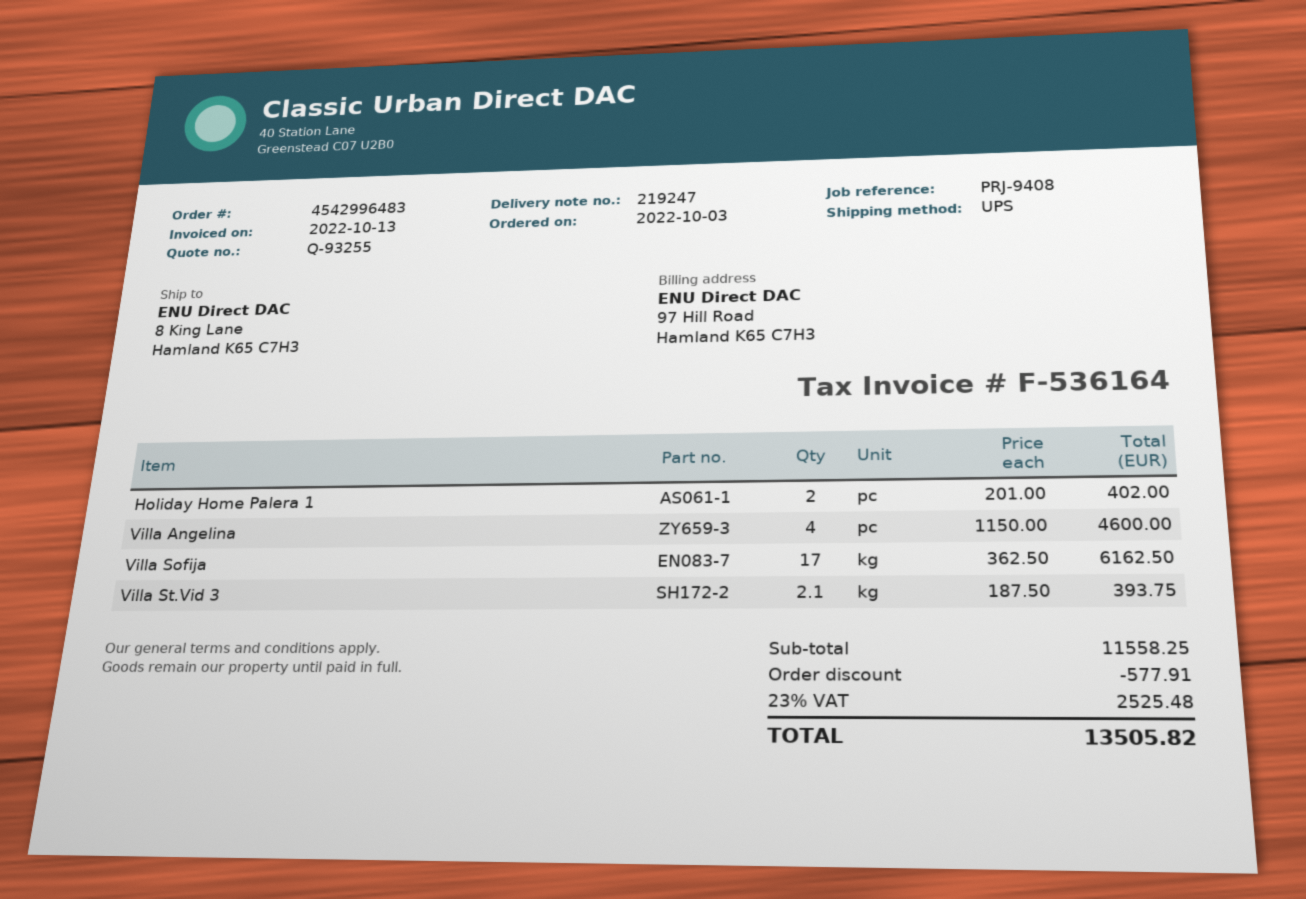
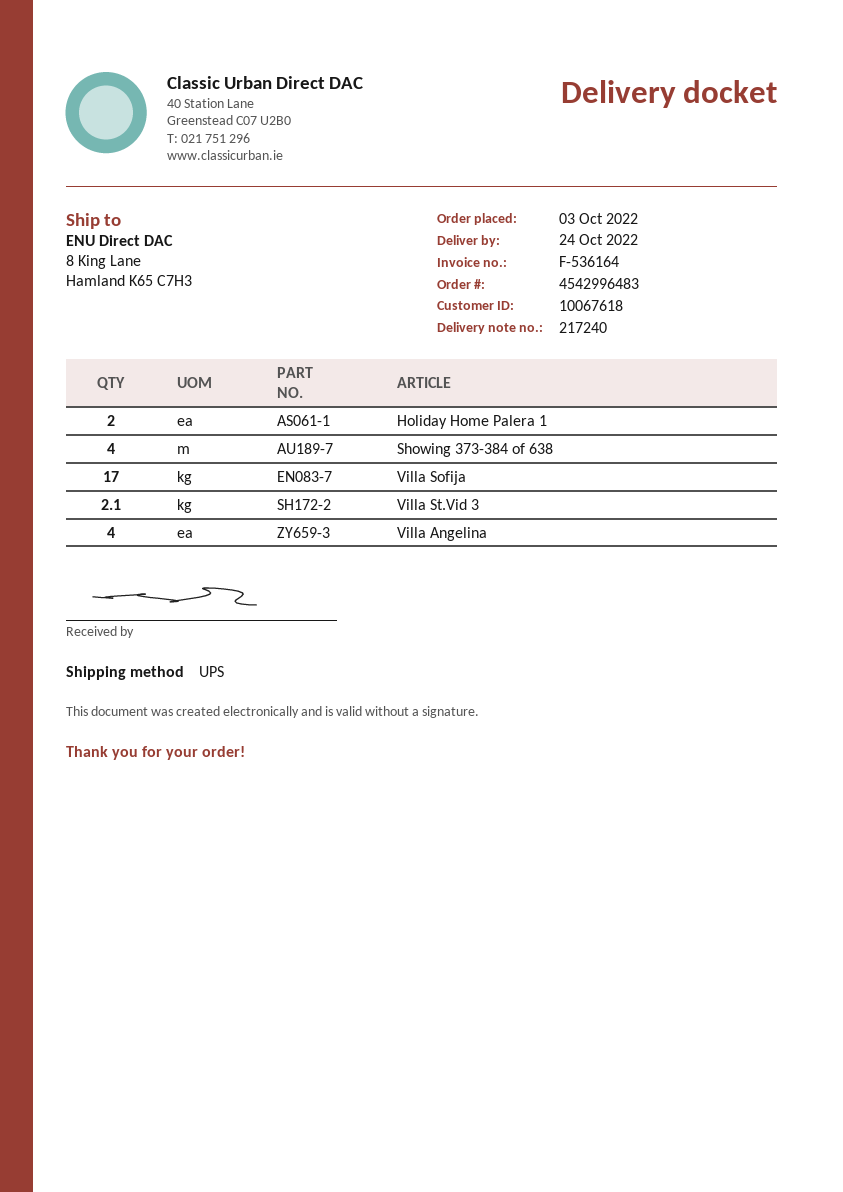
delivery note number: 219247 -> 217240
Showing 373-384 of 638: none -> 4

